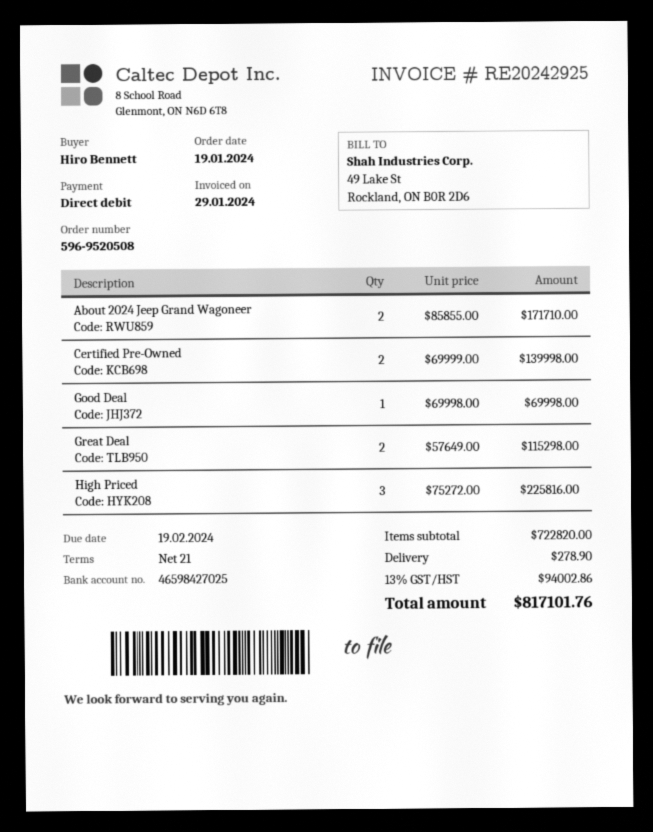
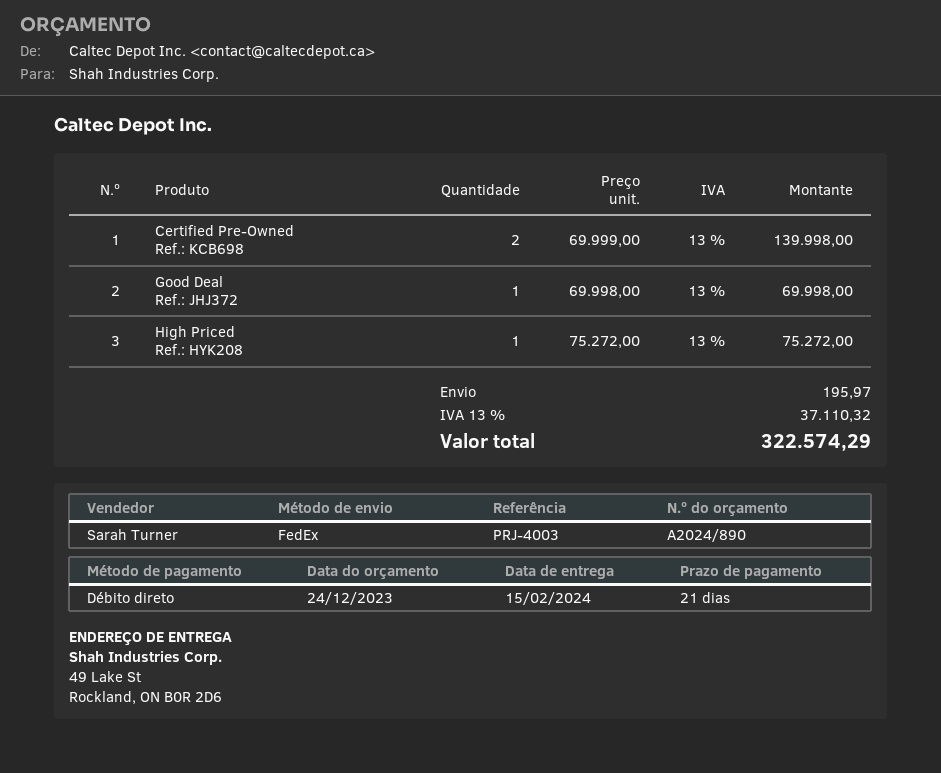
About 2024 Jeep Grand Wagoneer: 2 x 85855.00 = 171710.00 -> none
Great Deal: 2 x 57649.00 = 115298.00 -> none
High Priced: 3 x 75272.00 = 225816.00 -> 1 x 75272.00 = 75272.00
shipping: 278.90 -> 195.97
tax: 13% = 94002.86 -> 13% = 37110.32
total: 817101.76 -> 322574.29

